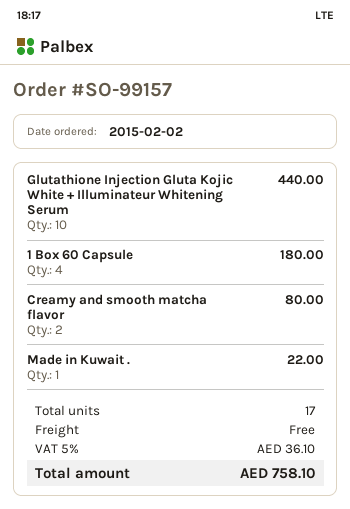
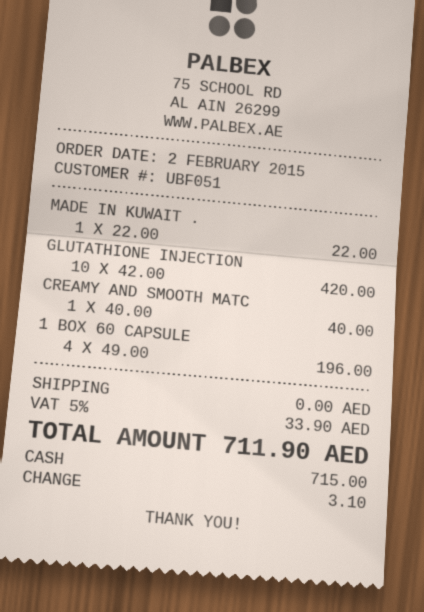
Glutathione Injection Gluta Kojic White + Illuminateur Whitening Serum: 10 for 440.00 -> 10 for 420.00
1 Box 60 Capsule: 4 for 180.00 -> 4 for 196.00
Creamy and smooth matcha flavor: 2 for 80.00 -> 1 for 40.00
tax: 5% = 36.10 -> 5% = 33.90
total: 758.10 -> 711.90

